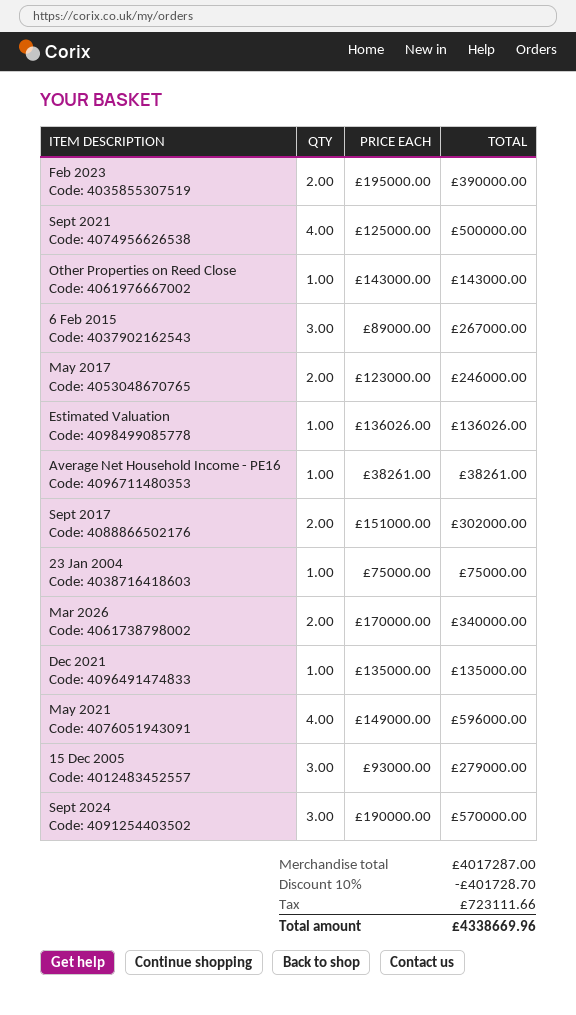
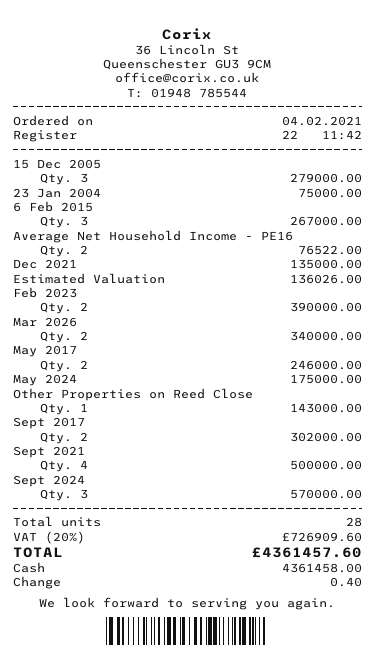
Average Net Household Income - PE16: 1 for 38261.00 -> 2 for 76522.00
May 2021: 4 for 596000.00 -> none
May 2024: none -> 1 for 175000.00
discount: 10% = 401728.70 -> none
tax: 723111.66 -> 726909.60
total: 4338669.96 -> 4361457.60

